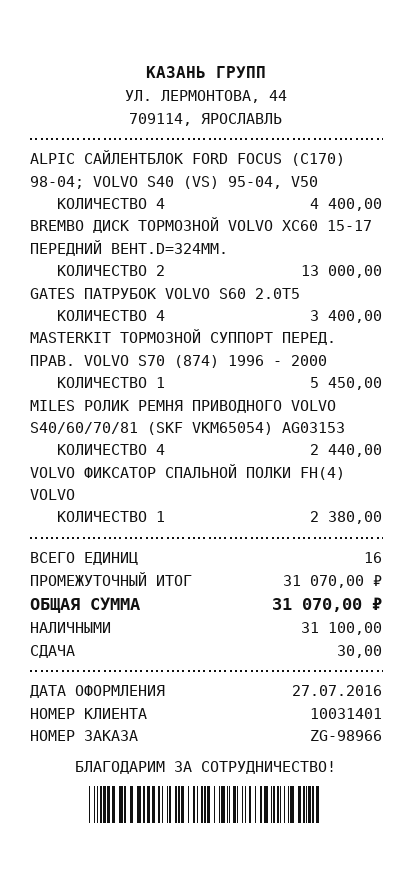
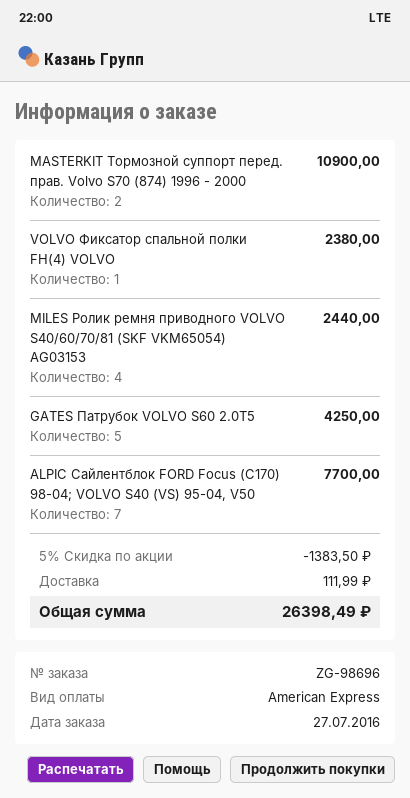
order number: ZG-98966 -> ZG-98696
payment method: cash -> American Express
ALPIC САЙЛЕНТБЛОК FORD FOCUS (C170) 98-04; VOLVO S40 (VS) 95-04, V50: 4 for 4400.00 -> 7 for 7700.00
BREMBO ДИСК ТОРМОЗНОЙ VOLVO XC60 15-17 ПЕРЕДНИЙ ВЕНТ.D=324ММ.: 2 for 13000.00 -> none
GATES ПАТРУБОК VOLVO S60 2.0T5: 4 for 3400.00 -> 5 for 4250.00
MASTERKIT ТОРМОЗНОЙ СУППОРТ ПЕРЕД. ПРАВ. VOLVO S70 (874) 1996 - 2000: 1 for 5450.00 -> 2 for 10900.00
discount: none -> 5% = 1383.50
shipping: none -> 111.99
total: 31070.00 -> 26398.49

